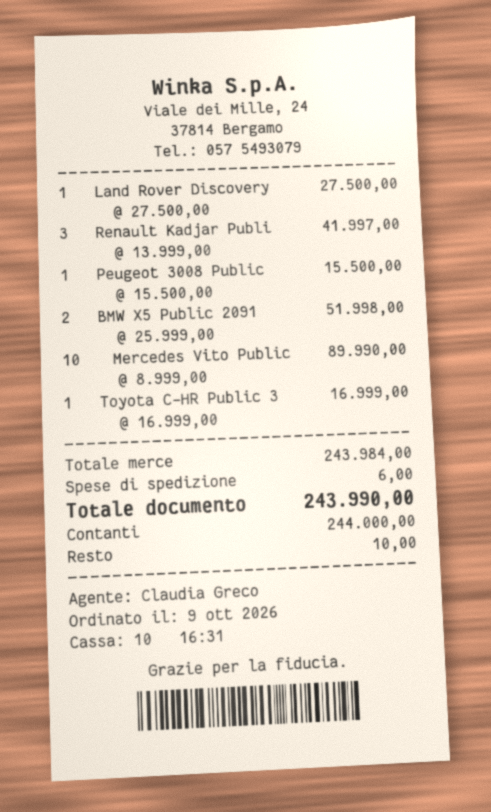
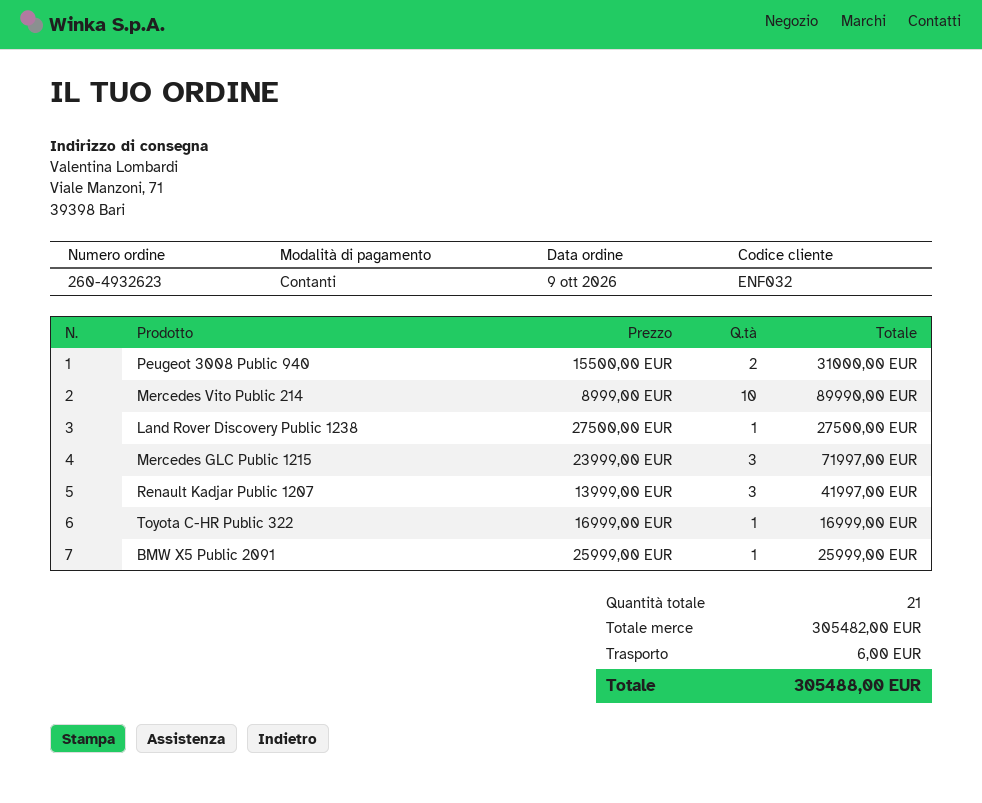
Peugeot 3008 Public: 1 x 15500.00 = 15500.00 -> 2 x 15500.00 = 31000.00
BMW X5 Public 2091: 2 x 25999.00 = 51998.00 -> 1 x 25999.00 = 25999.00
Mercedes GLC Public 1215: none -> 3 x 23999.00 = 71997.00
subtotal: 243984.00 -> 305482.00
total: 243990.00 -> 305488.00

